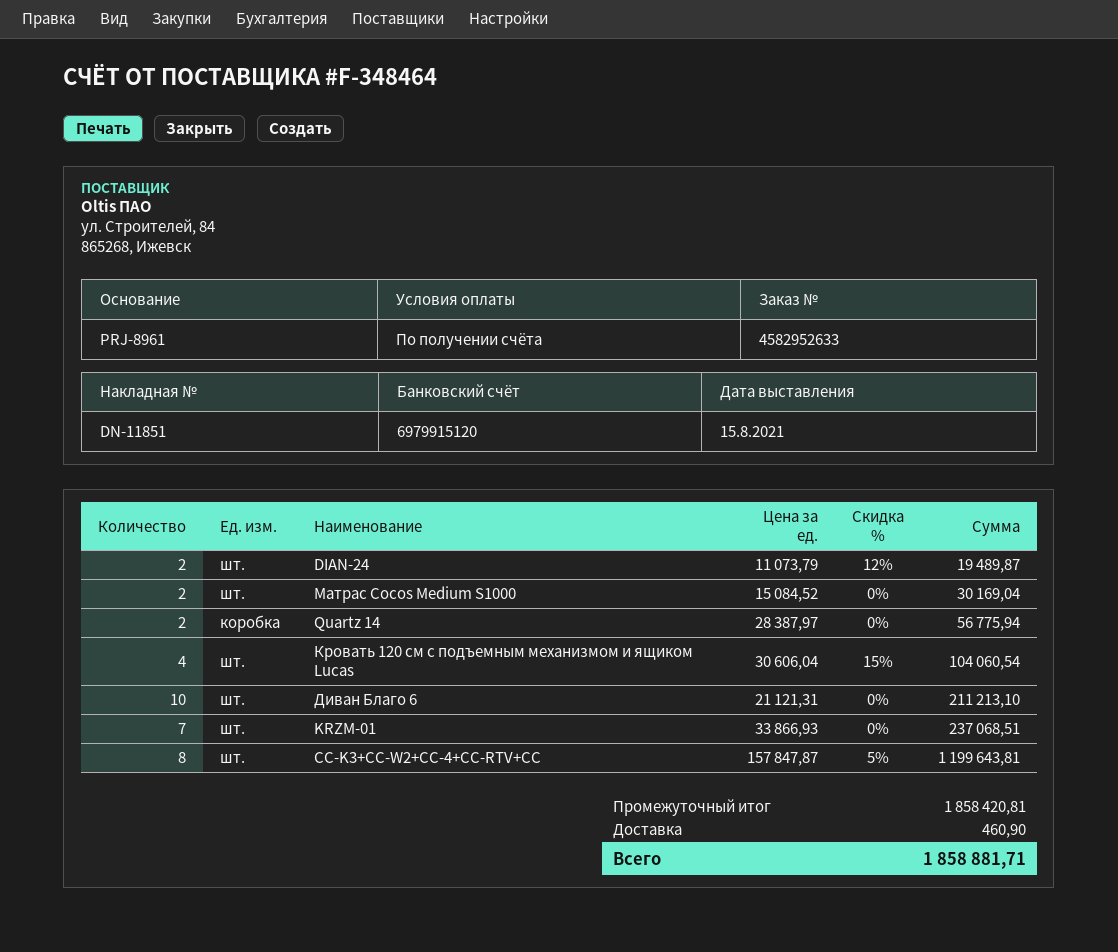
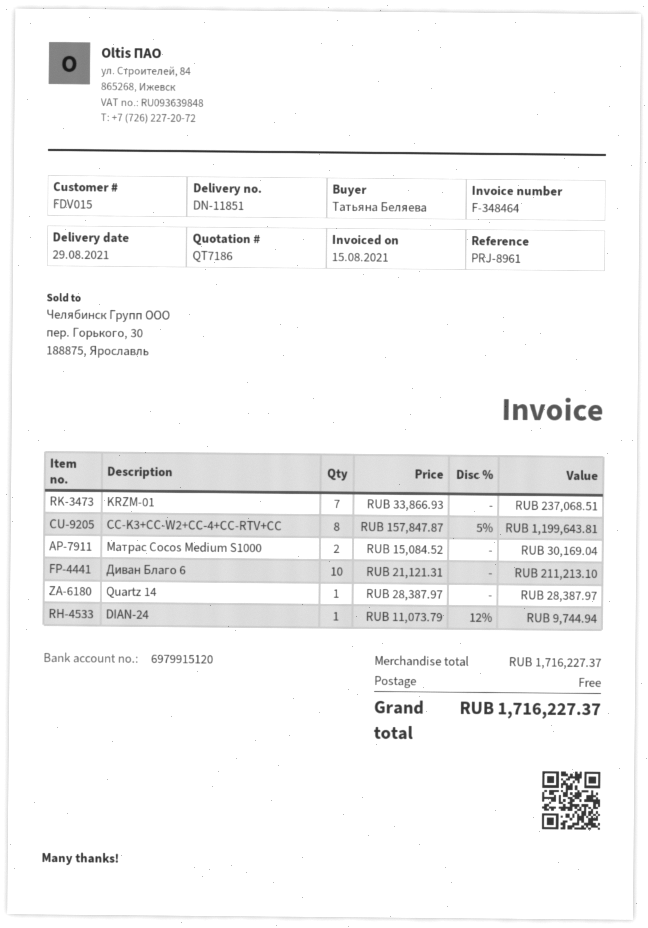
DIAN-24: 2 x 11073.79 - 12% = 19489.87 -> 1 x 11073.79 - 12% = 9744.94
Quartz 14: 2 x 28387.97 = 56775.94 -> 1 x 28387.97 = 28387.97
Кровать 120 см с подъемным механизмом и ящиком Lucas: 4 x 30606.04 - 15% = 104060.54 -> none
subtotal: 1858420.81 -> 1716227.37
shipping: 460.90 -> 0.00
total: 1858881.71 -> 1716227.37

